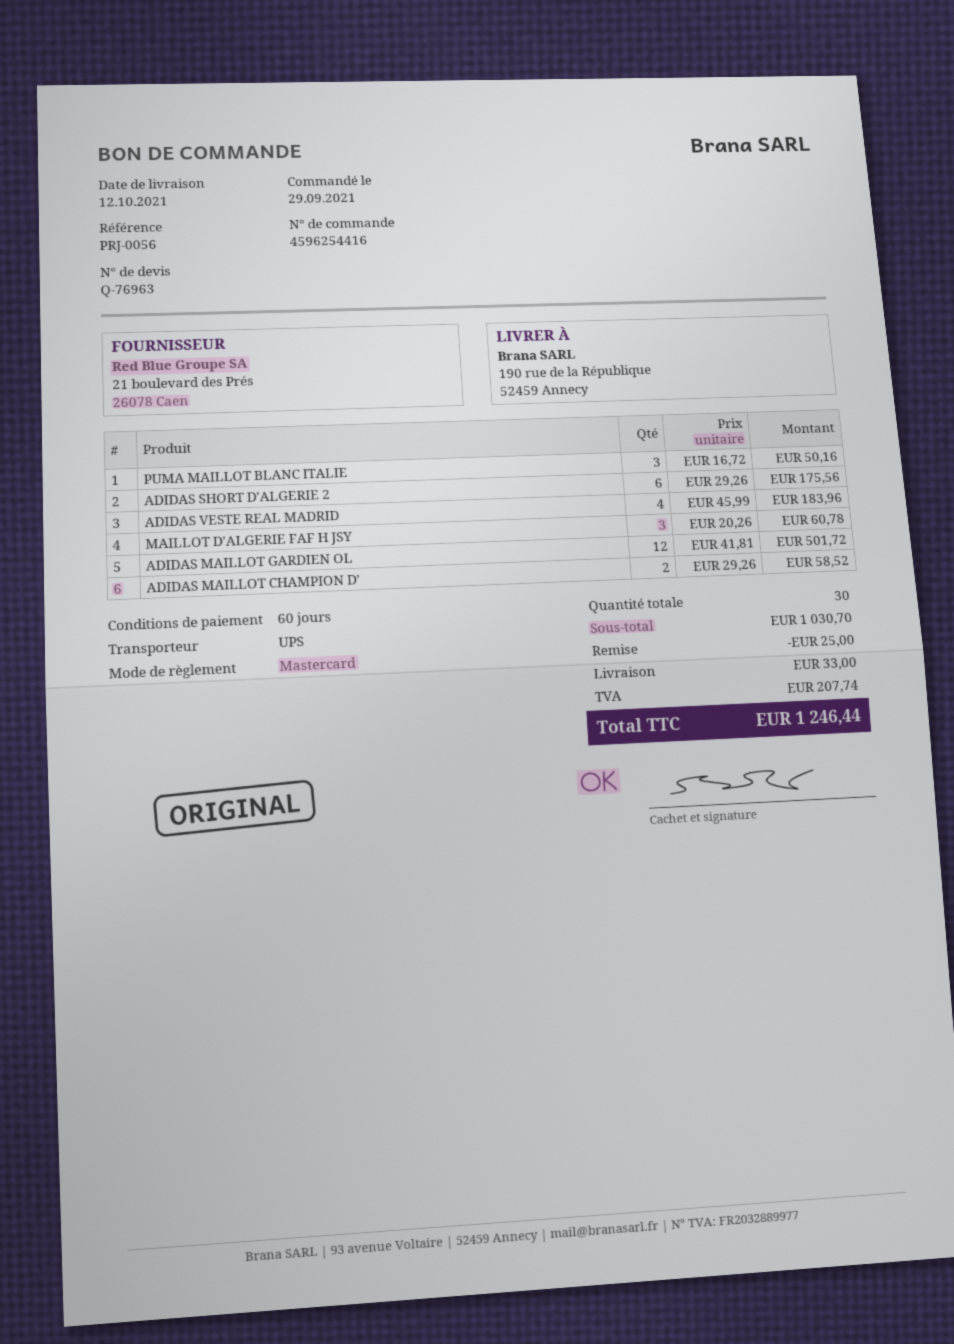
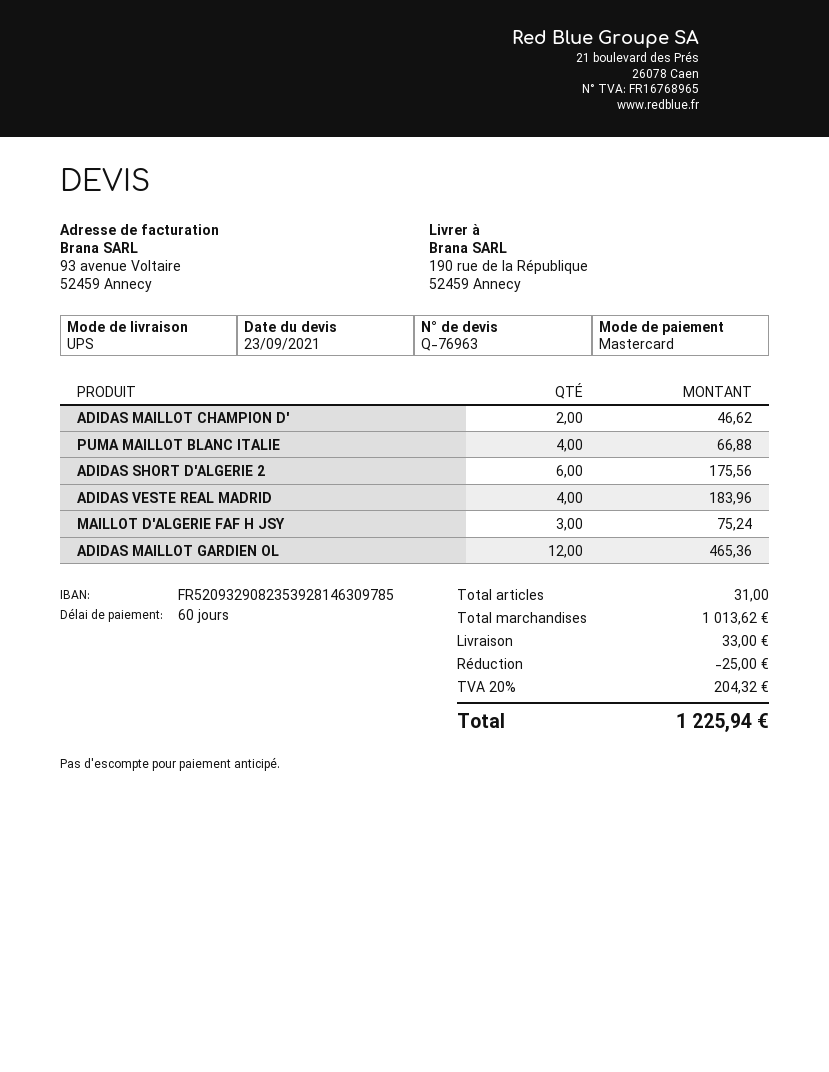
PUMA MAILLOT BLANC ITALIE: 3 for 50.16 -> 4 for 66.88
MAILLOT D'ALGERIE FAF H JSY: 3 for 60.78 -> 3 for 75.24
ADIDAS MAILLOT GARDIEN OL: 12 for 501.72 -> 12 for 465.36
ADIDAS MAILLOT CHAMPION D': 2 for 58.52 -> 2 for 46.62
total quantity: 30 -> 31
subtotal: 1030.70 -> 1013.62
tax: 207.74 -> 204.32
total: 1246.44 -> 1225.94

